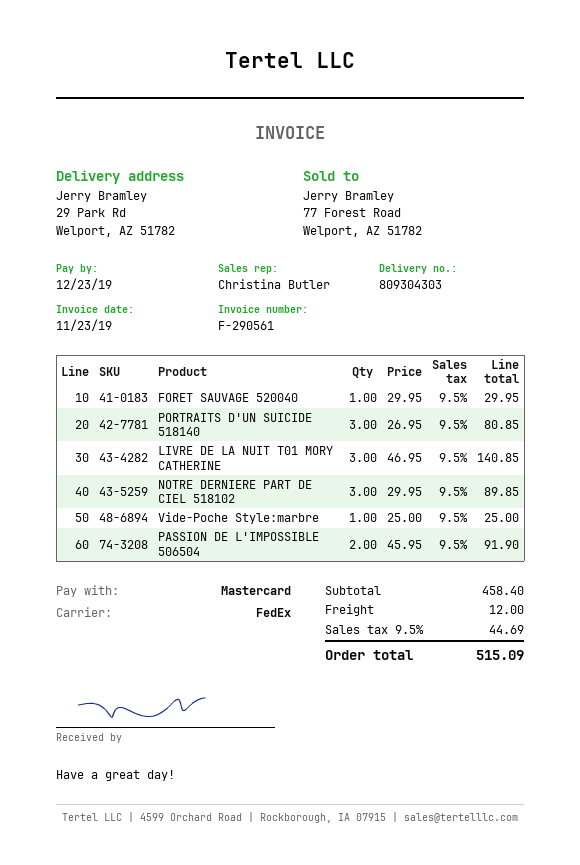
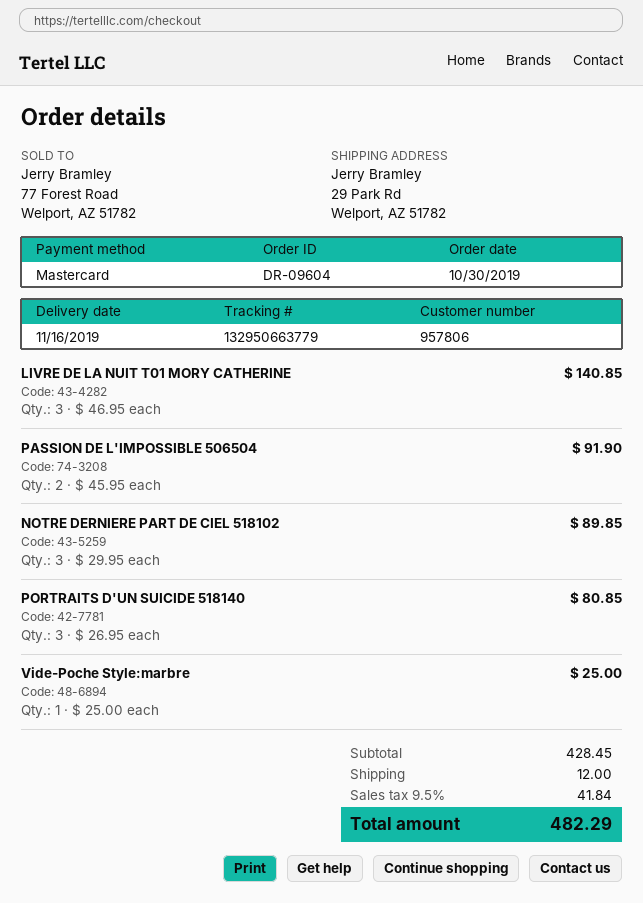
FORET SAUVAGE 520040: 1 x 29.95 = 29.95 -> none
subtotal: 458.40 -> 428.45
tax: 9.5% = 44.69 -> 9.5% = 41.84
total: 515.09 -> 482.29

